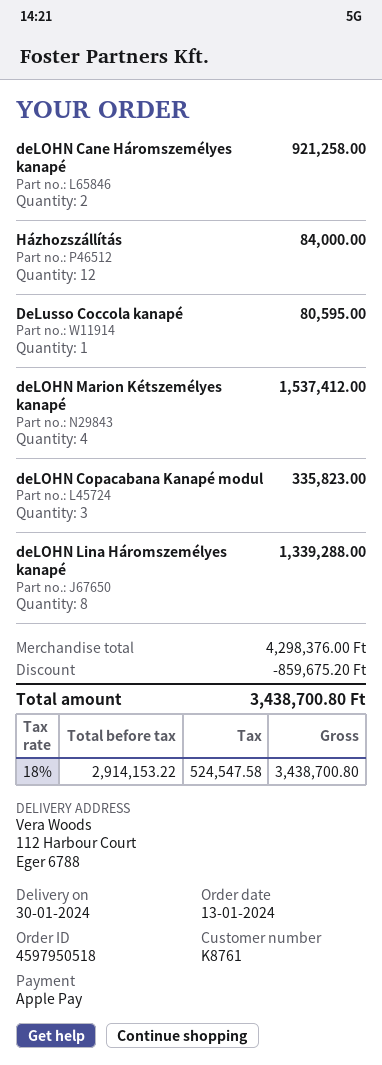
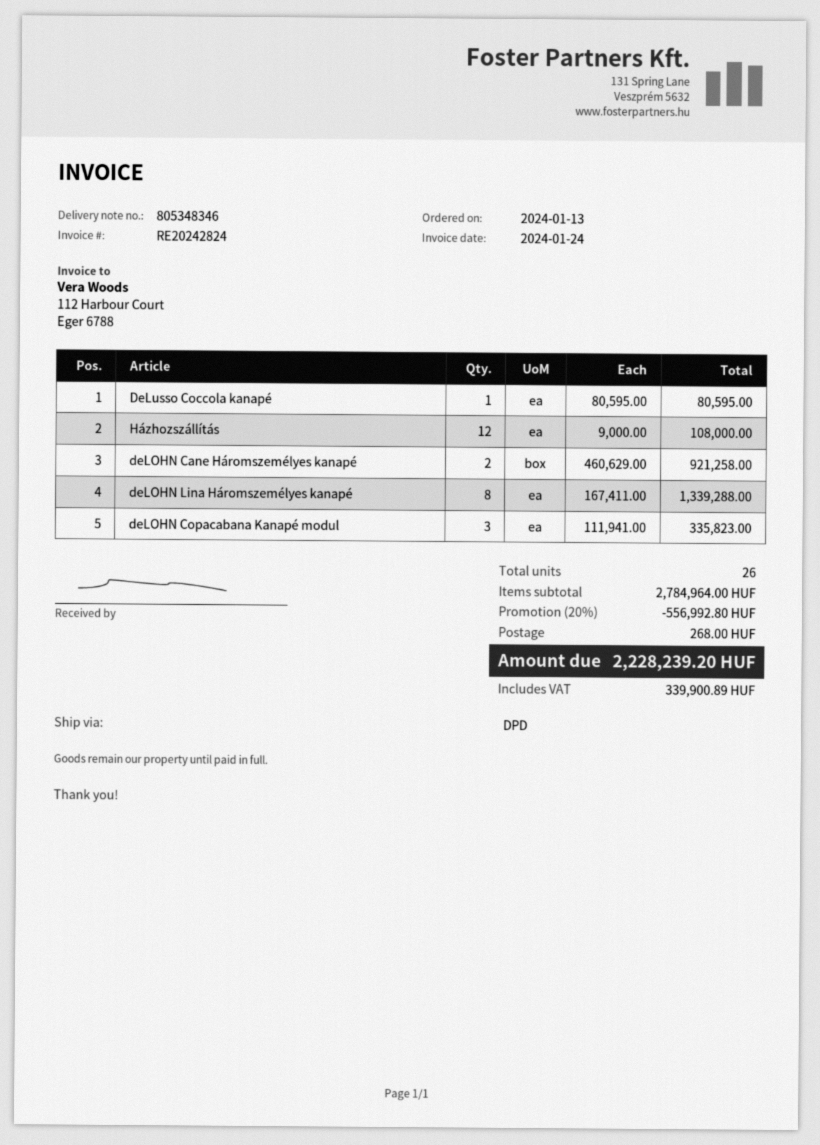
Házhozszállítás: 12 for 84000.00 -> 12 for 108000.00
deLOHN Marion Kétszemélyes kanapé: 4 for 1537412.00 -> none
subtotal: 4298376.00 -> 2784964.00
discount: 859675.20 -> 556992.80
shipping: none -> 268.00
tax: 524547.58 -> 339900.89
total: 3438700.80 -> 2228239.20

